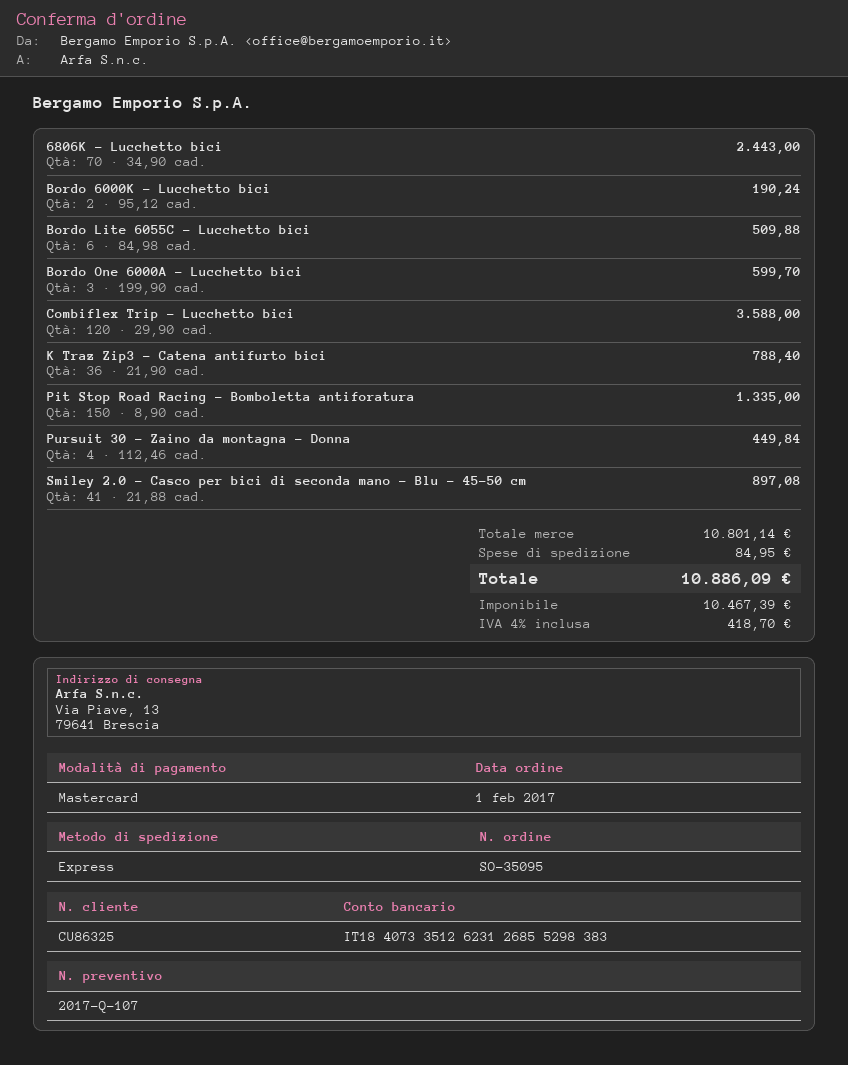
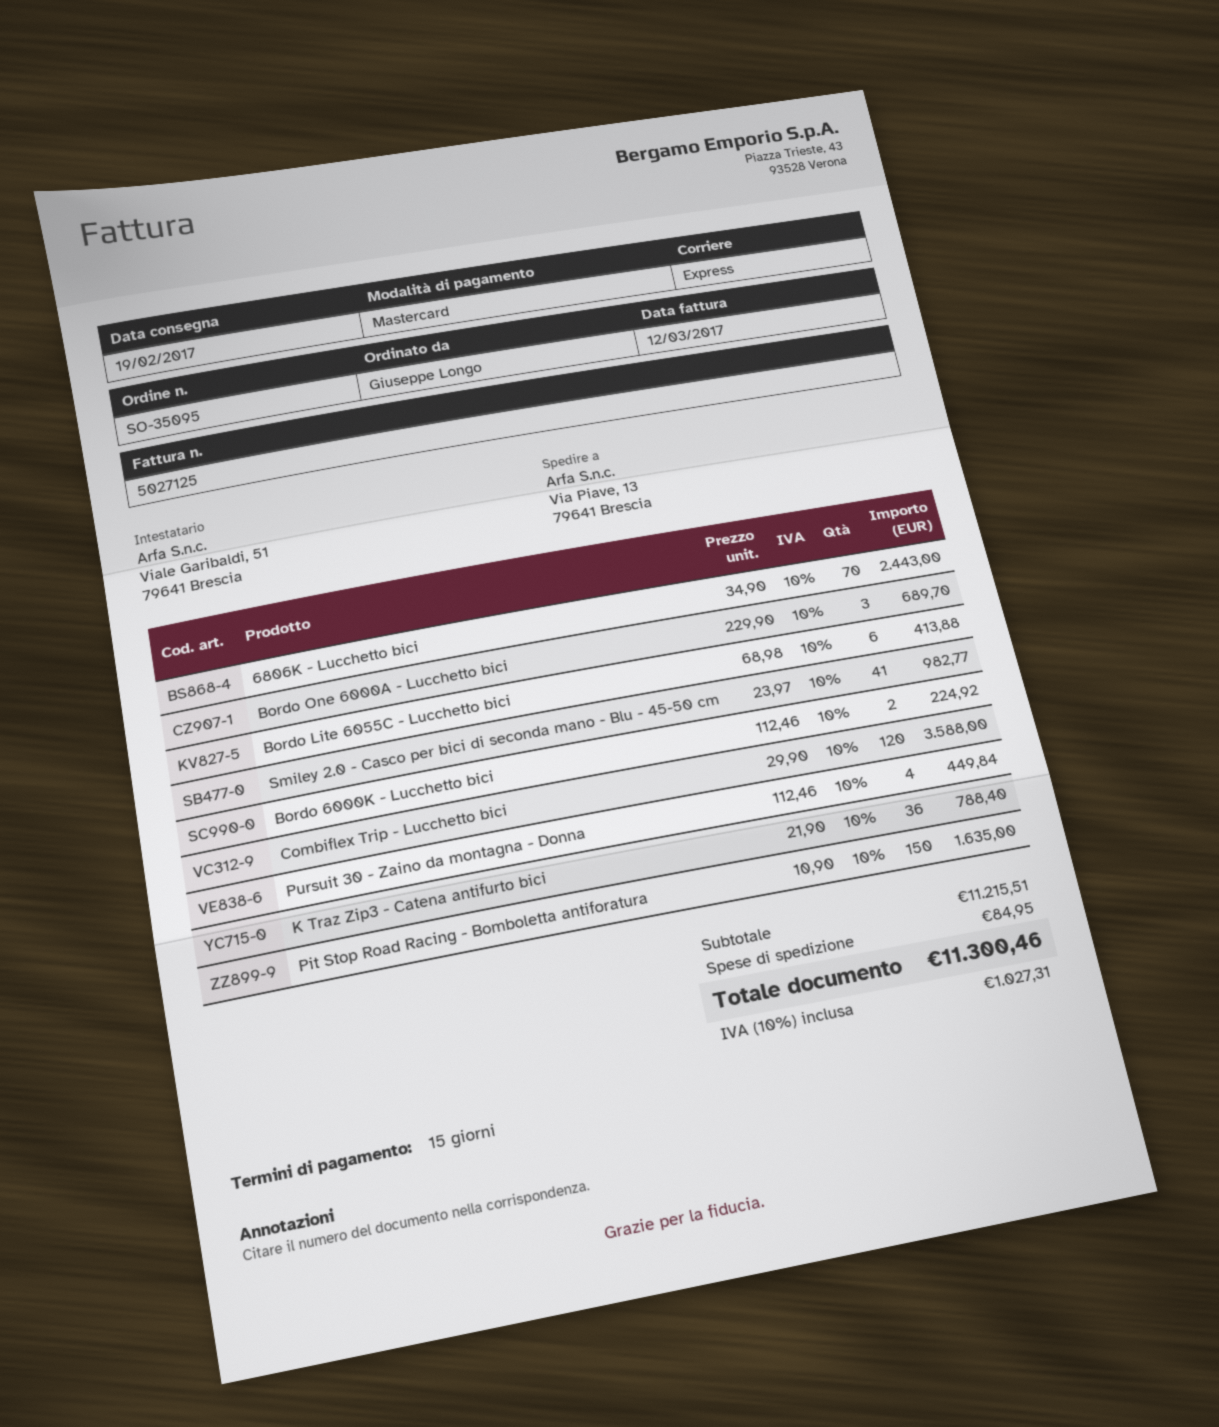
Bordo 6000K - Lucchetto bici: 2 x 95.12 = 190.24 -> 2 x 112.46 = 224.92
Bordo Lite 6055C - Lucchetto bici: 6 x 84.98 = 509.88 -> 6 x 68.98 = 413.88
Bordo One 6000A - Lucchetto bici: 3 x 199.90 = 599.70 -> 3 x 229.90 = 689.70
Pit Stop Road Racing - Bomboletta antiforatura: 150 x 8.90 = 1335.00 -> 150 x 10.90 = 1635.00
Smiley 2.0 - Casco per bici di seconda mano - Blu - 45-50 cm: 41 x 21.88 = 897.08 -> 41 x 23.97 = 982.77
subtotal: 10801.14 -> 11215.51
tax: 4% = 418.70 -> 10% = 1027.31
total: 10886.09 -> 11300.46

